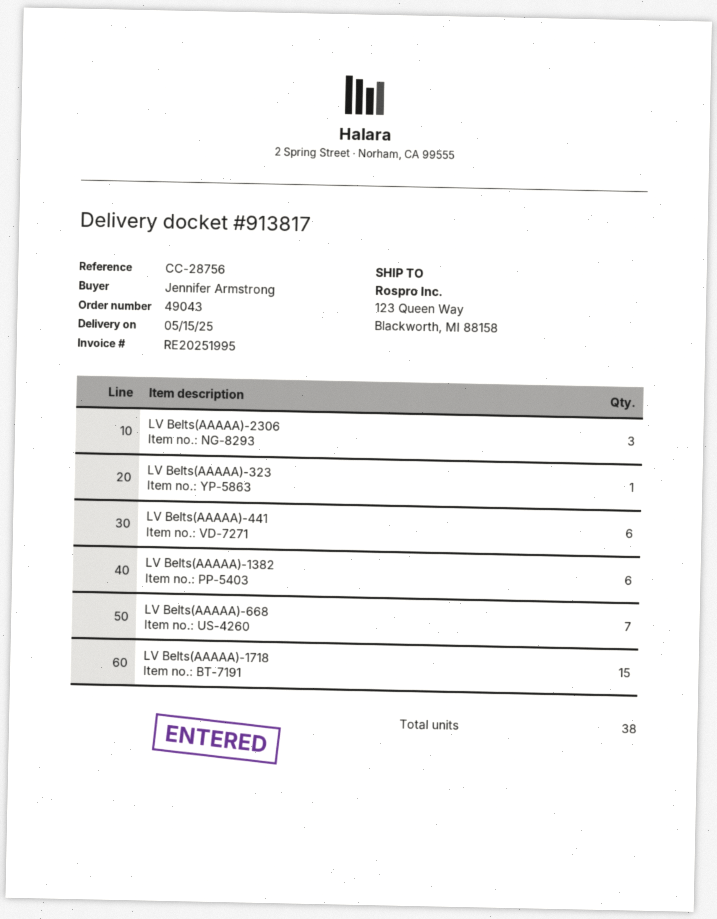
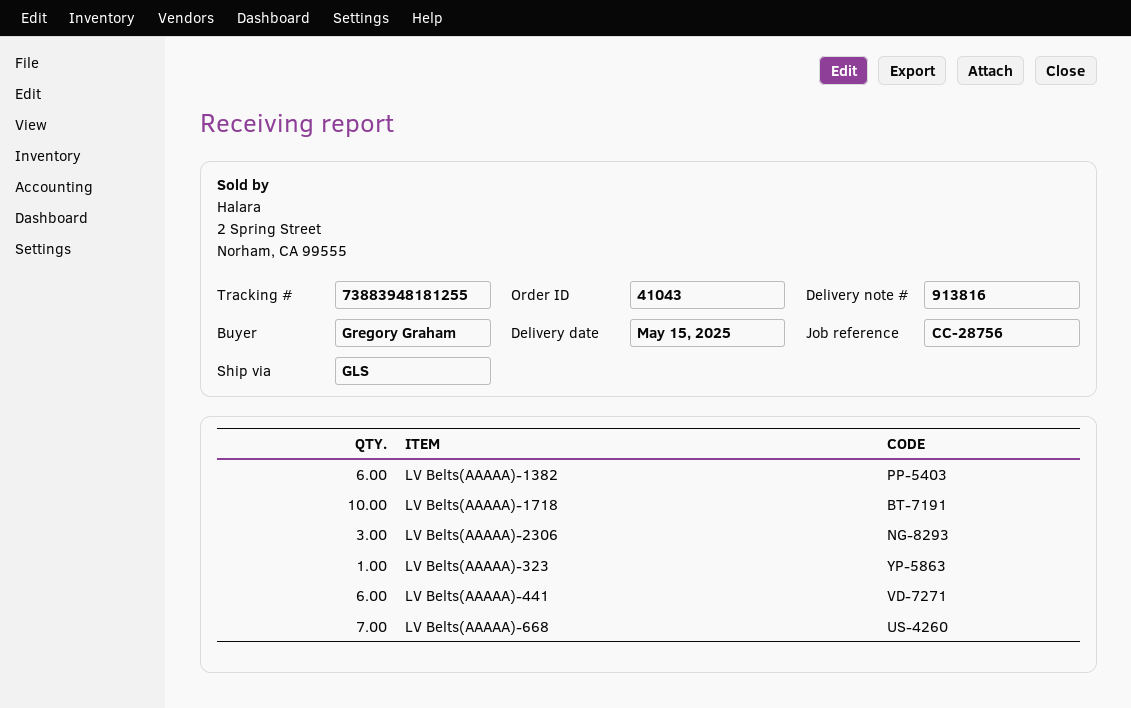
order number: 49043 -> 41043
delivery note number: 913817 -> 913816
ordered by: Jennifer Armstrong -> Gregory Graham
LV Belts(AAAAA)-1718: 15 -> 10

